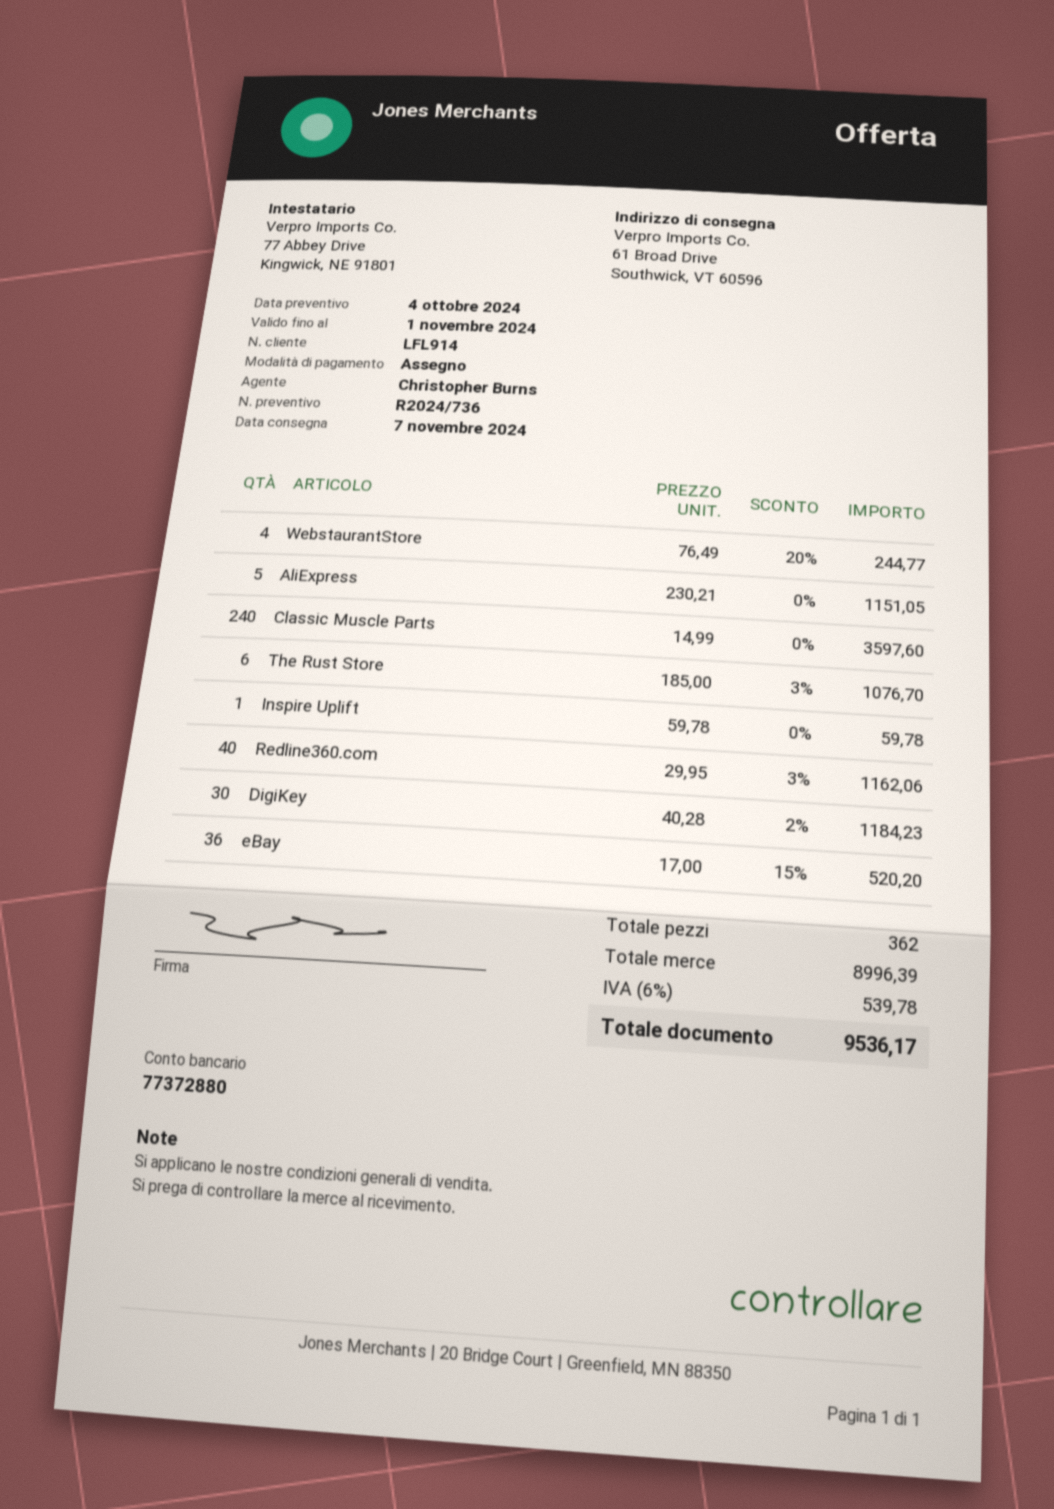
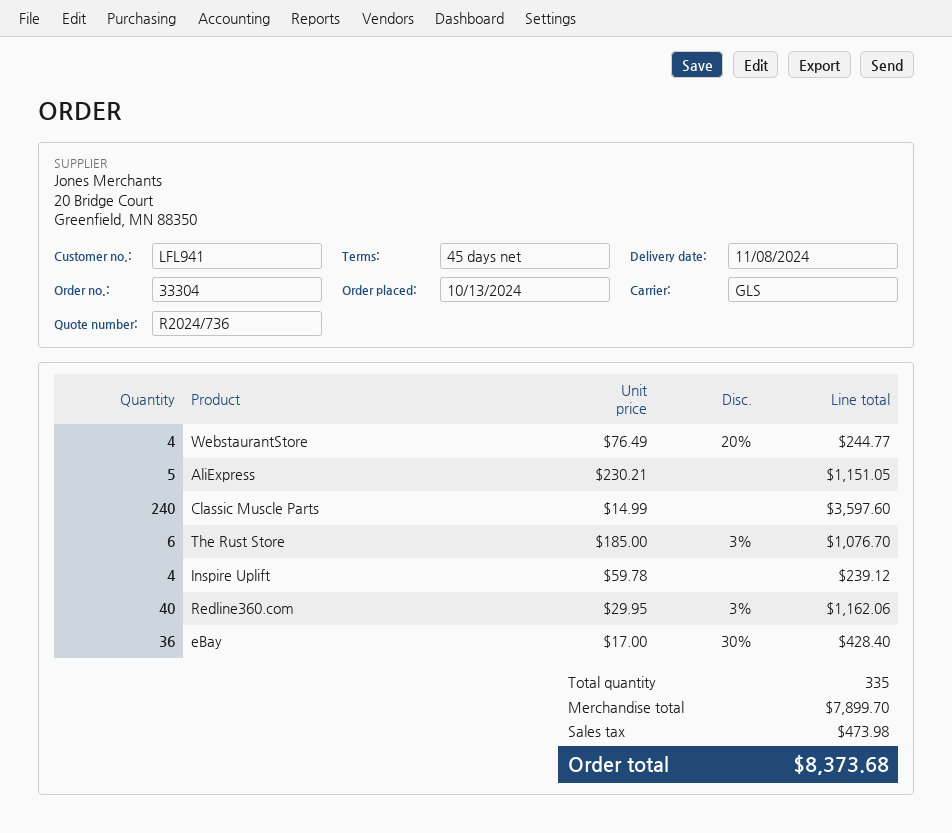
delivery date: 2024-11-07 -> 2024-11-08
customer number: LFL914 -> LFL941
Inspire Uplift: 1 x 59.78 = 59.78 -> 4 x 59.78 = 239.12
DigiKey: 30 x 40.28 - 2% = 1184.23 -> none
eBay: 36 x 17.00 - 15% = 520.20 -> 36 x 17.00 - 30% = 428.40
total quantity: 362 -> 335
subtotal: 8996.39 -> 7899.70
tax: 539.78 -> 473.98
total: 9536.17 -> 8373.68

